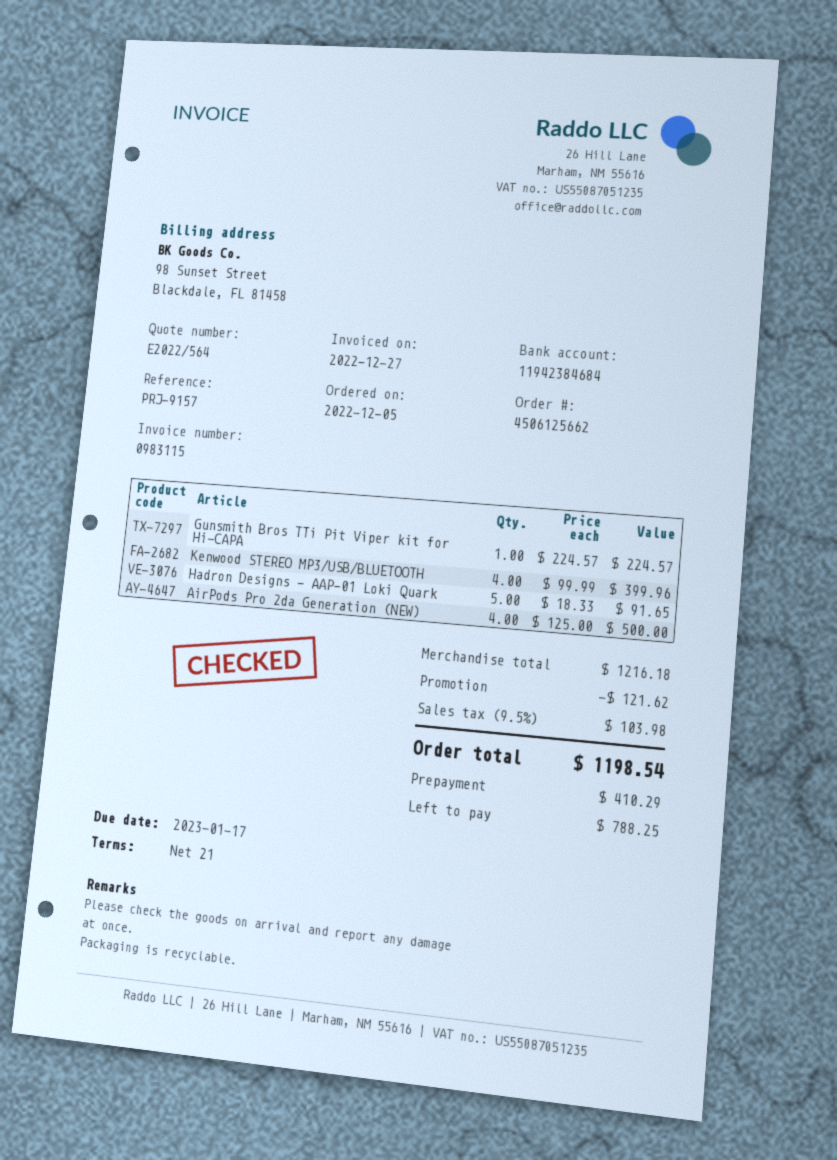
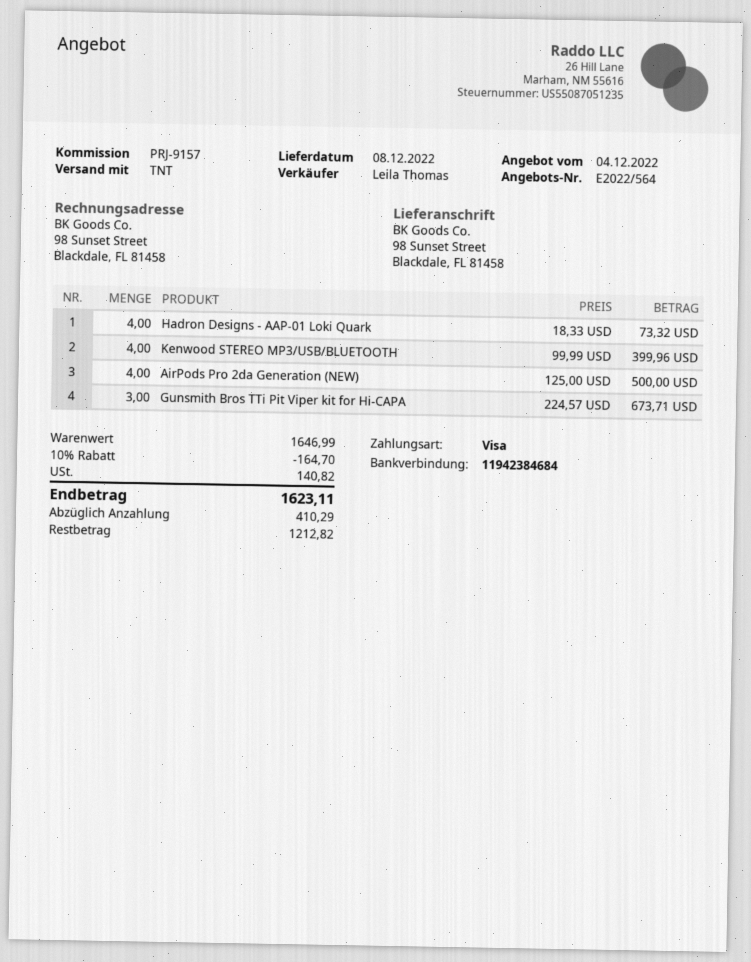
Gunsmith Bros TTi Pit Viper kit for Hi-CAPA: 1 x 224.57 = 224.57 -> 3 x 224.57 = 673.71
Hadron Designs - AAP-01 Loki Quark: 5 x 18.33 = 91.65 -> 4 x 18.33 = 73.32
subtotal: 1216.18 -> 1646.99
discount: 121.62 -> 164.70
tax: 103.98 -> 140.82
total: 1198.54 -> 1623.11
balance: 788.25 -> 1212.82

